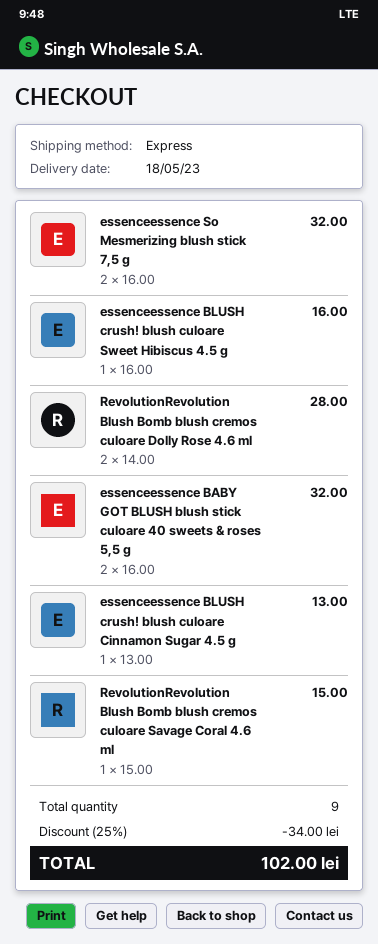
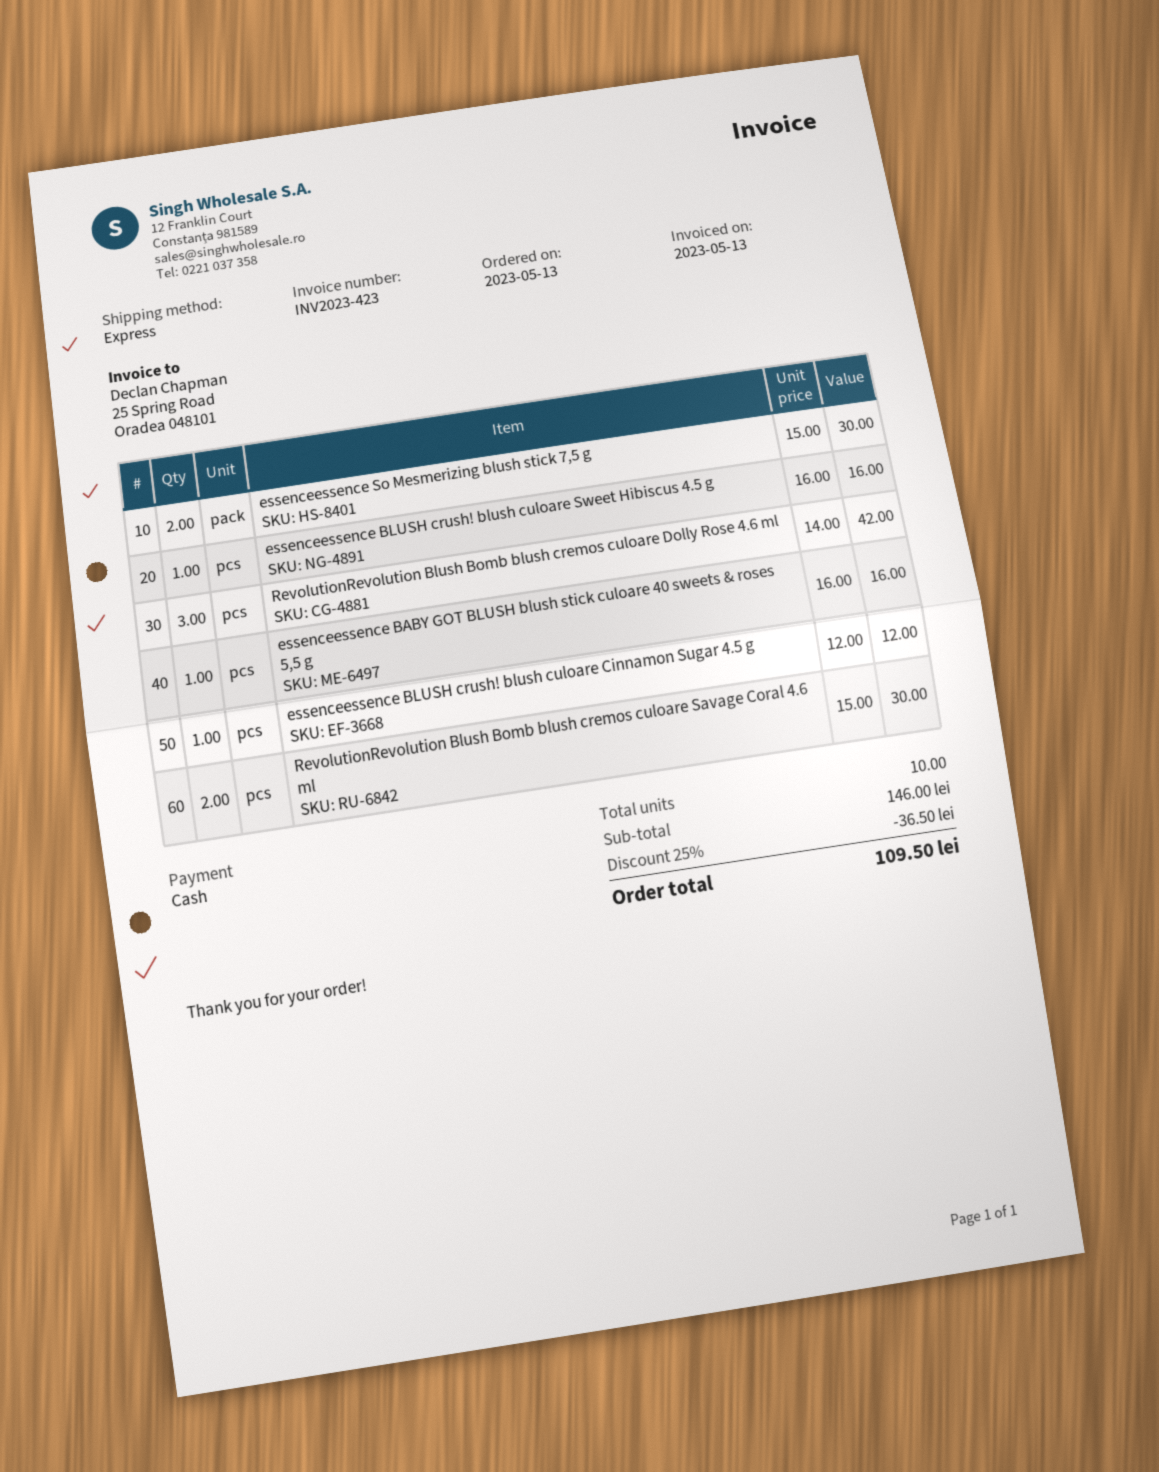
essenceessence So Mesmerizing blush stick 7,5 g: 2 x 16.00 = 32.00 -> 2 x 15.00 = 30.00
RevolutionRevolution Blush Bomb blush cremos culoare Dolly Rose 4.6 ml: 2 x 14.00 = 28.00 -> 3 x 14.00 = 42.00
essenceessence BABY GOT BLUSH blush stick culoare 40 sweets & roses 5,5 g: 2 x 16.00 = 32.00 -> 1 x 16.00 = 16.00
essenceessence BLUSH crush! blush culoare Cinnamon Sugar 4.5 g: 1 x 13.00 = 13.00 -> 1 x 12.00 = 12.00
RevolutionRevolution Blush Bomb blush cremos culoare Savage Coral 4.6 ml: 1 x 15.00 = 15.00 -> 2 x 15.00 = 30.00
total quantity: 9 -> 10
discount: 25% = 34.00 -> 25% = 36.50
total: 102.00 -> 109.50

